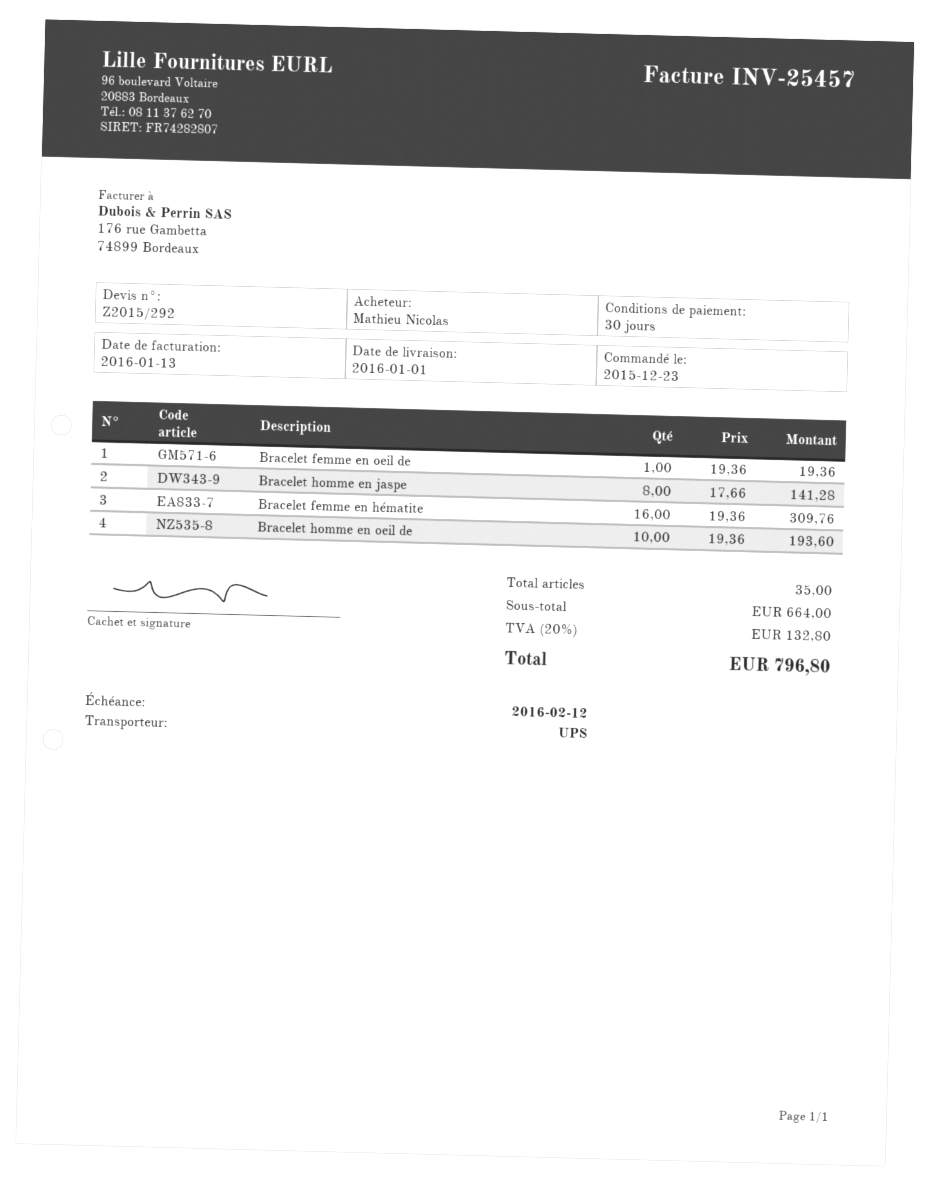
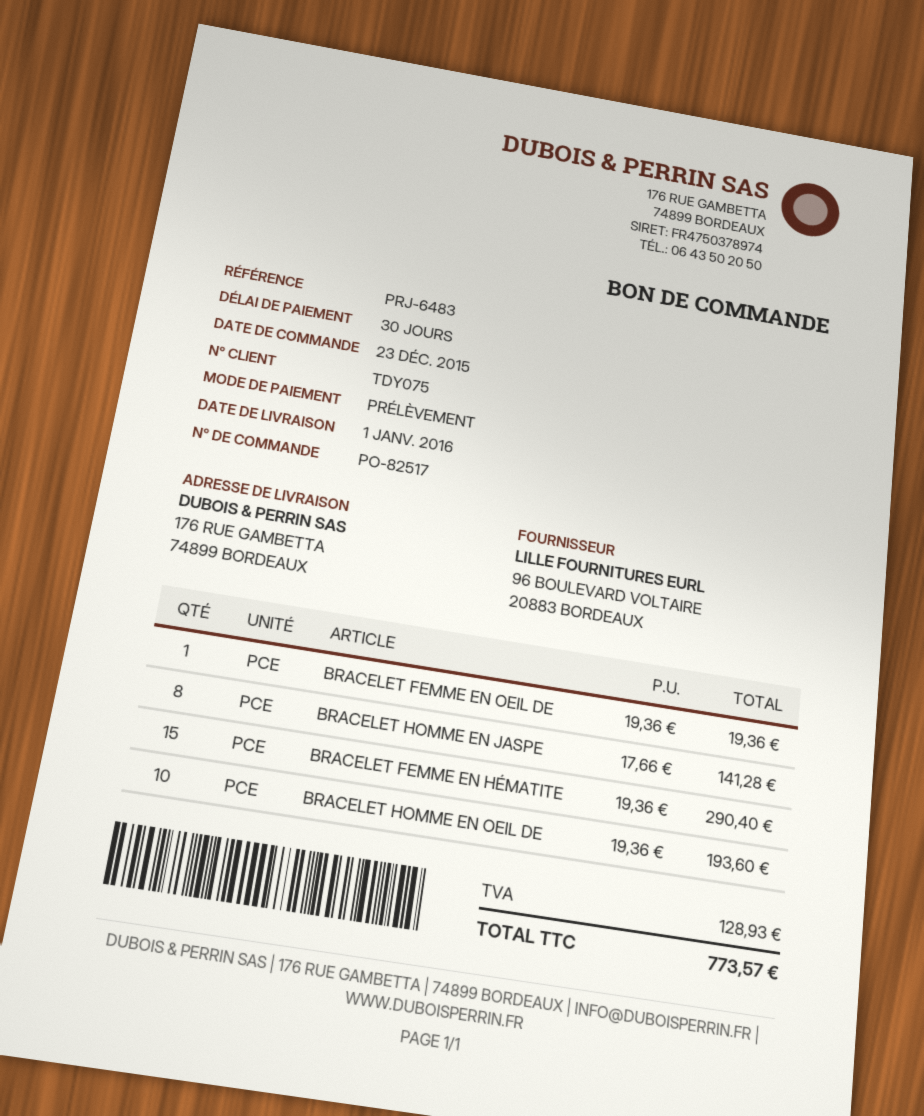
Bracelet femme en hématite: 16 x 19.36 = 309.76 -> 15 x 19.36 = 290.40
tax: 132.80 -> 128.93
total: 796.80 -> 773.57

